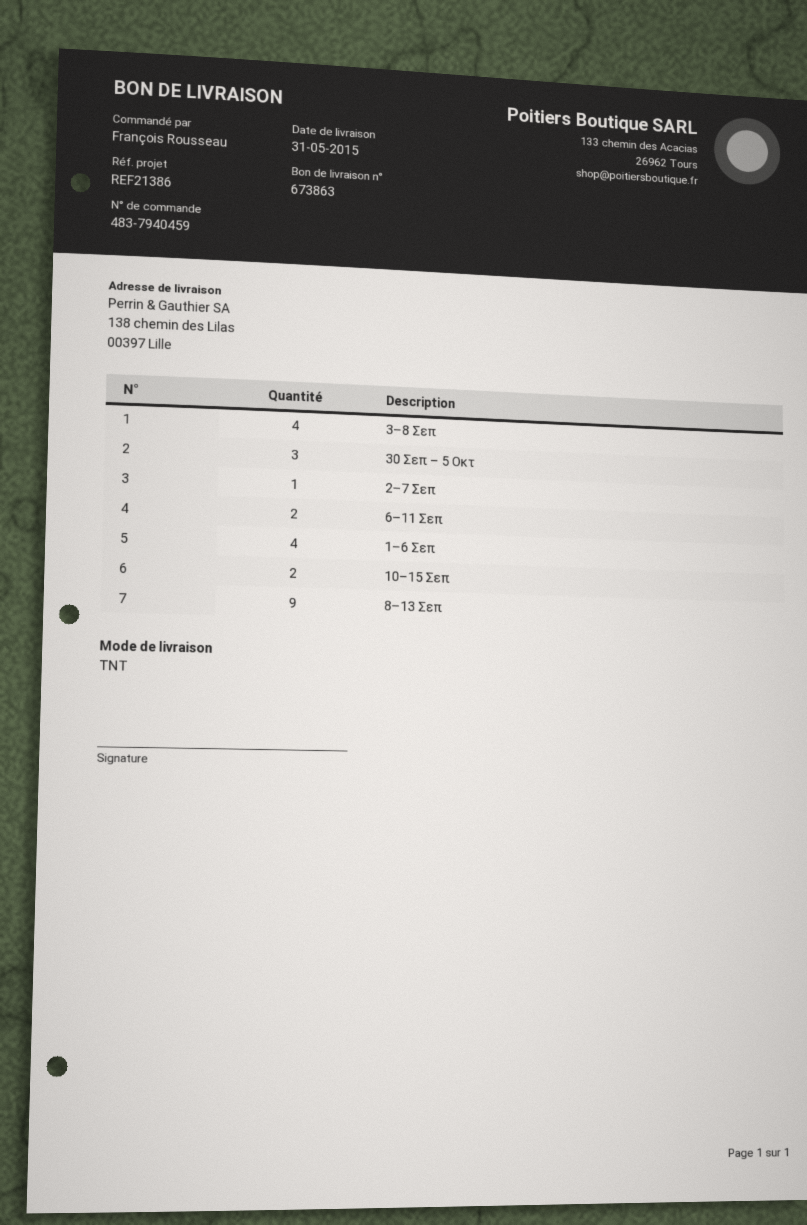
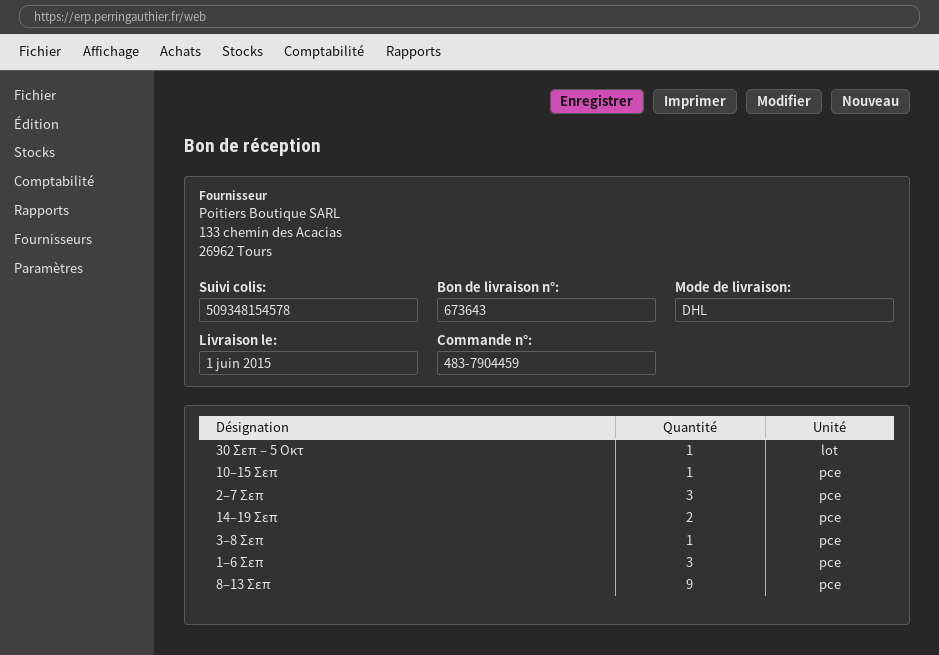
order number: 483-7940459 -> 483-7904459
delivery note number: 673863 -> 673643
delivery date: 2015-05-31 -> 2015-06-01
shipping method: TNT -> DHL
3–8 Σεπ: 4 -> 1
30 Σεπ – 5 Οκτ: 3 -> 1
2–7 Σεπ: 1 -> 3
6–11 Σεπ: 2 -> none
1–6 Σεπ: 4 -> 3
10–15 Σεπ: 2 -> 1
14–19 Σεπ: none -> 2

